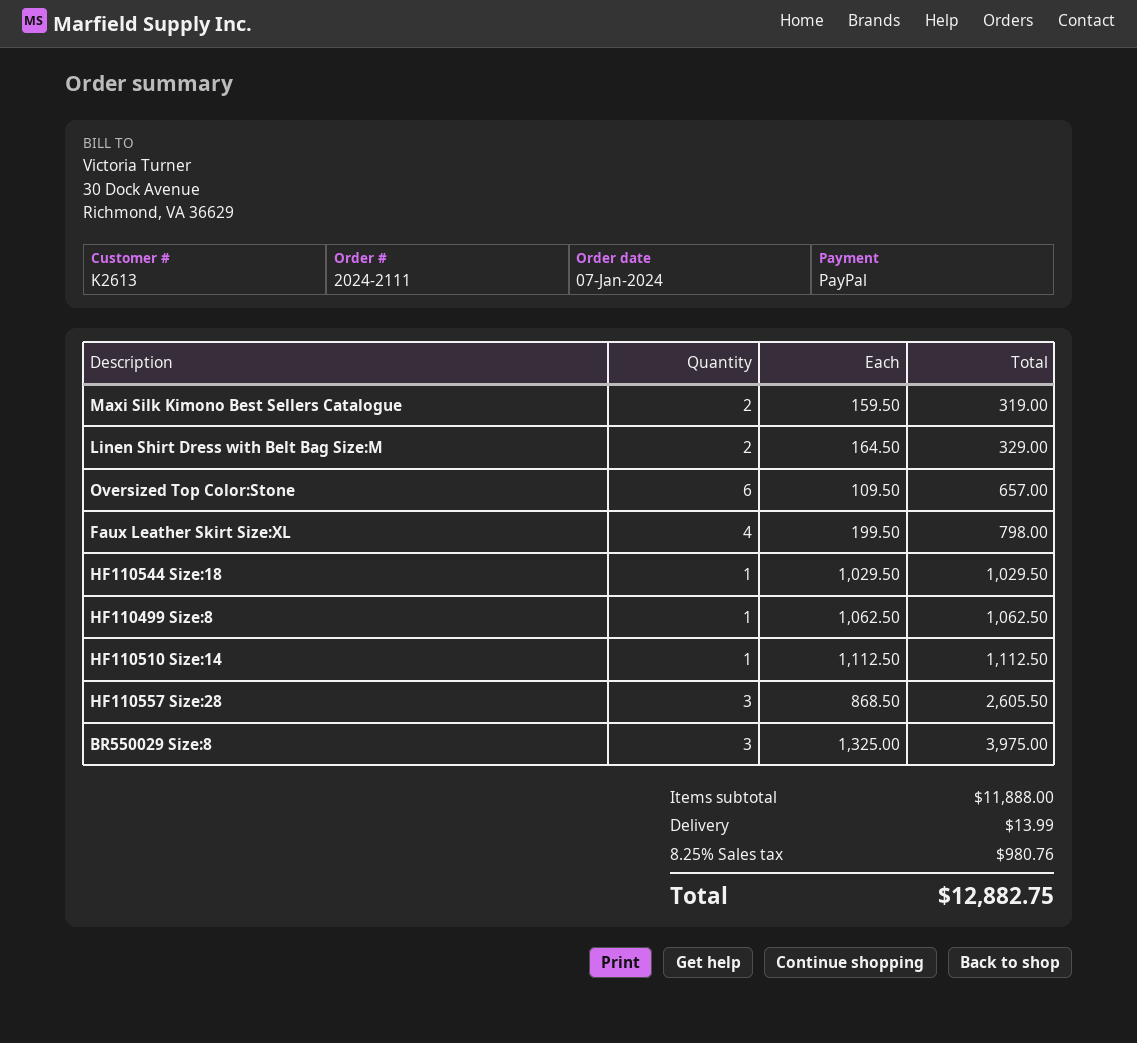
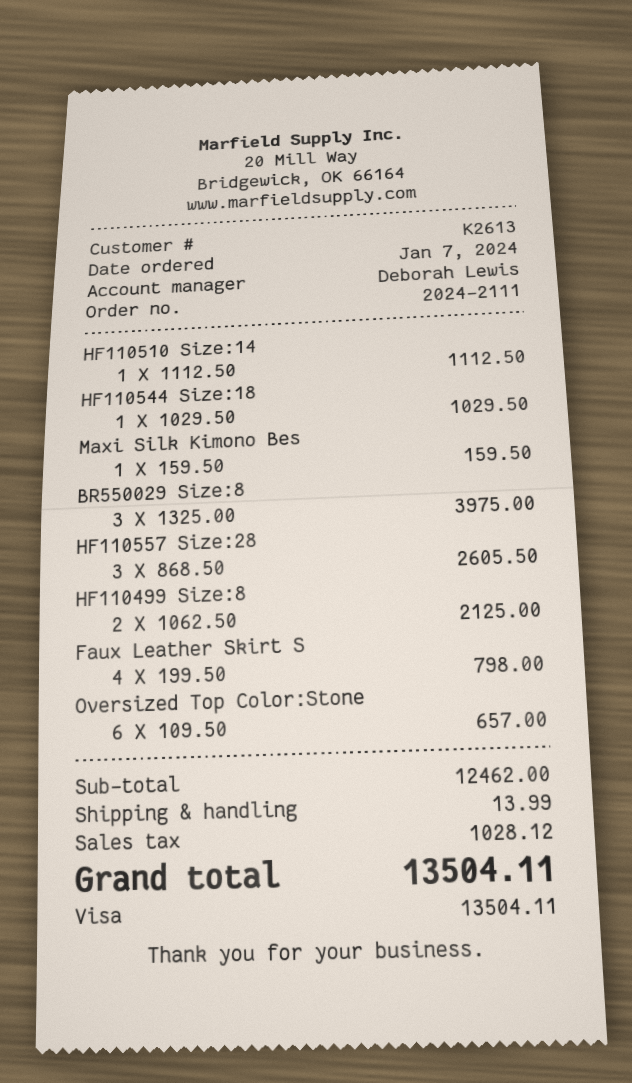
payment method: PayPal -> Visa
Maxi Silk Kimono Best Sellers Catalogue: 2 x 159.50 = 319.00 -> 1 x 159.50 = 159.50
Linen Shirt Dress with Belt Bag Size:M: 2 x 164.50 = 329.00 -> none
HF110499 Size:8: 1 x 1062.50 = 1062.50 -> 2 x 1062.50 = 2125.00
subtotal: 11888.00 -> 12462.00
tax: 980.76 -> 1028.12
total: 12882.75 -> 13504.11

